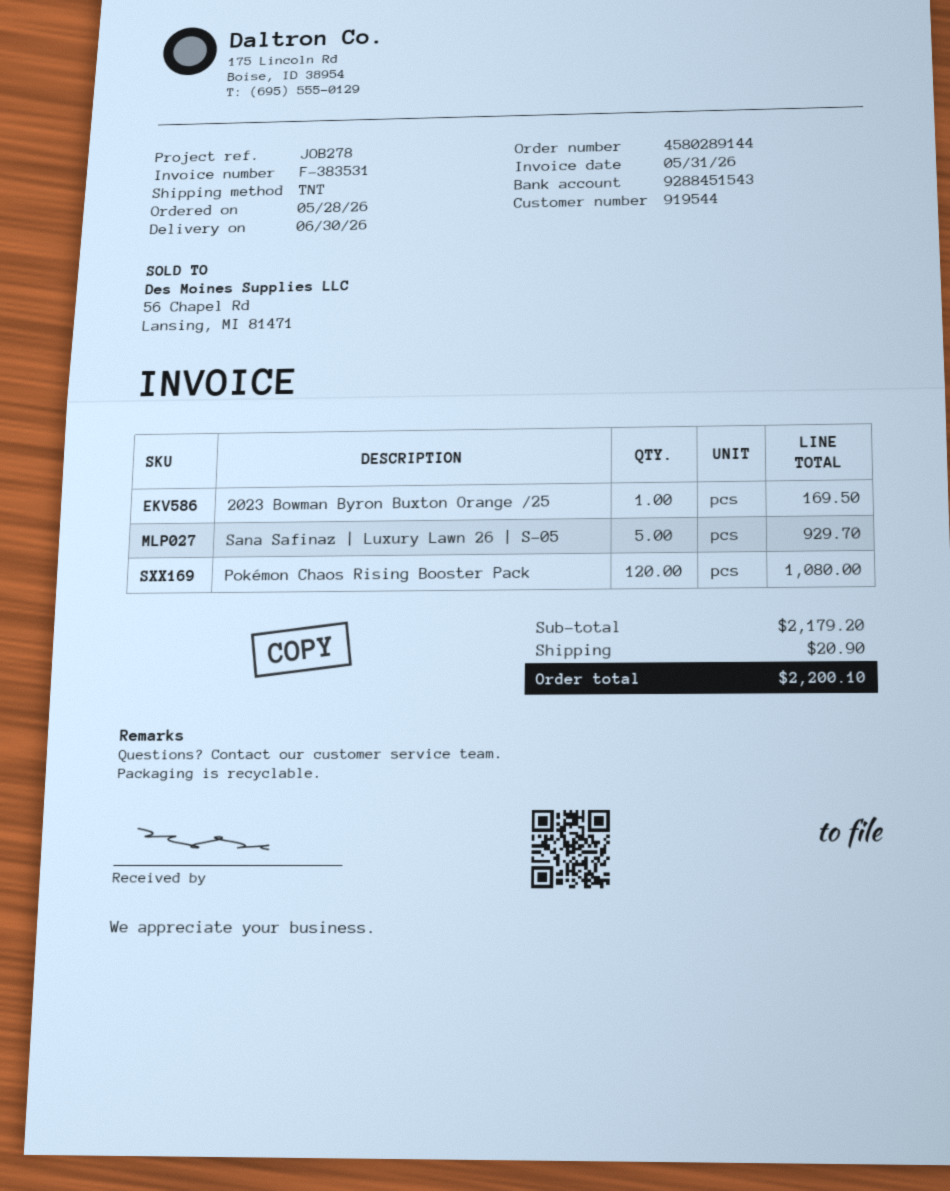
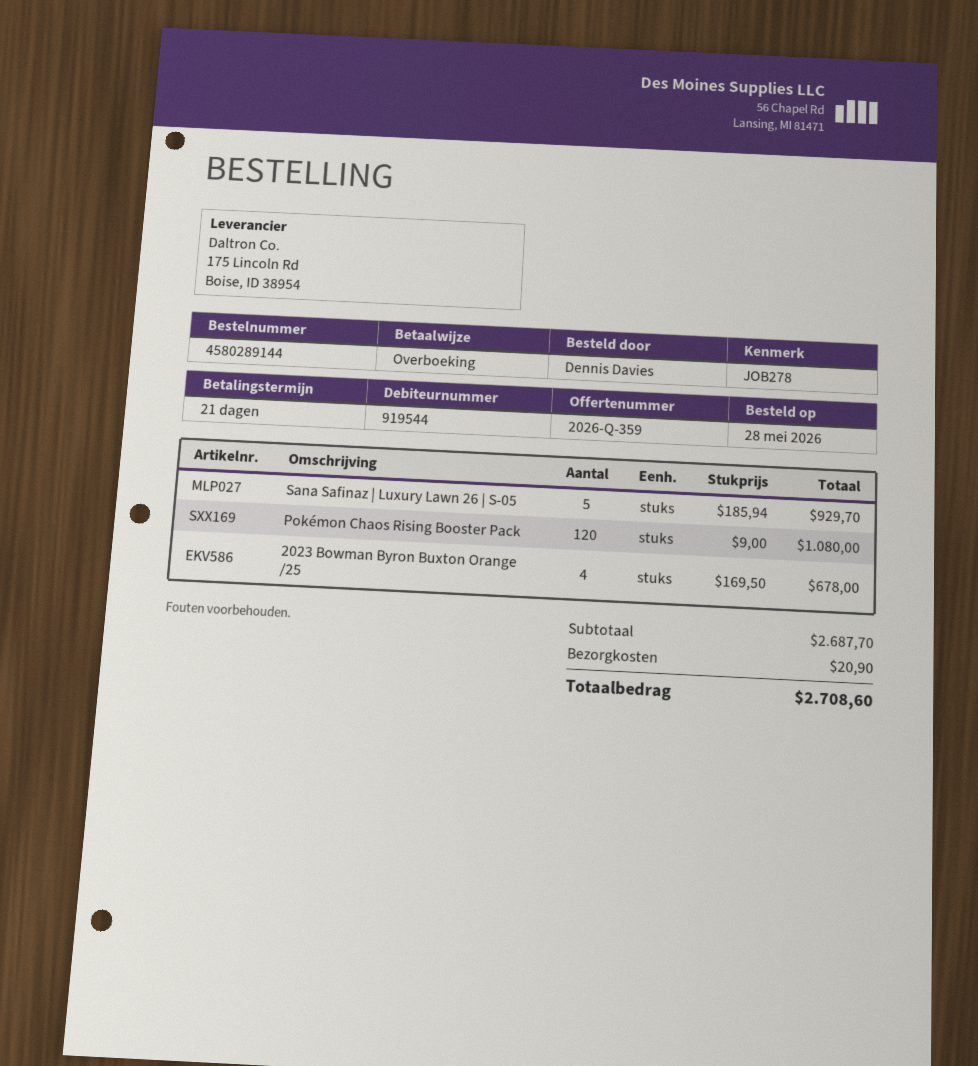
2023 Bowman Byron Buxton Orange /25: 1 for 169.50 -> 4 for 678.00
subtotal: 2179.20 -> 2687.70
total: 2200.10 -> 2708.60

